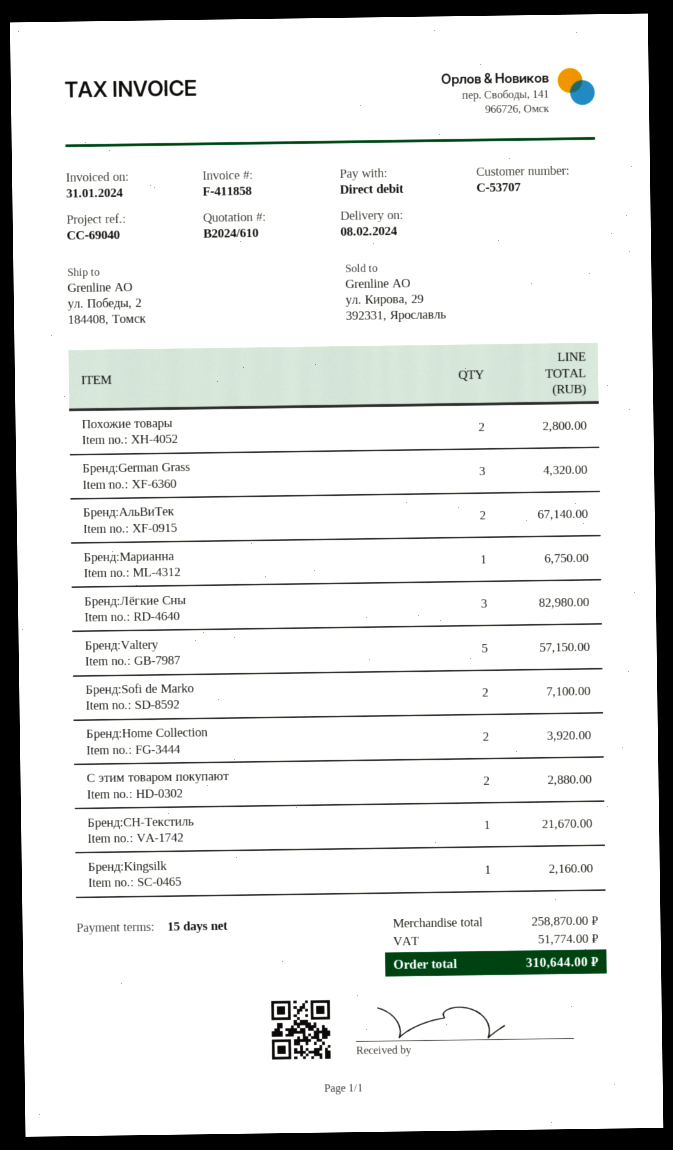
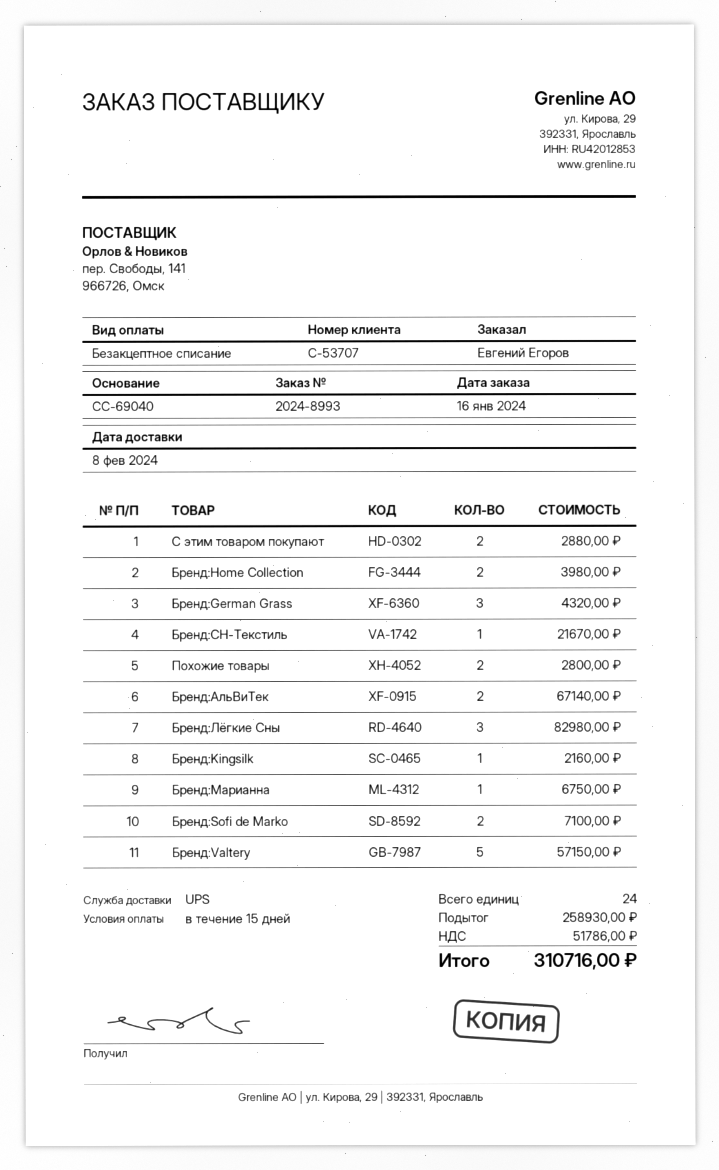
Бренд:Home Collection: 2 for 3920.00 -> 2 for 3980.00
subtotal: 258870.00 -> 258930.00
tax: 51774.00 -> 51786.00
total: 310644.00 -> 310716.00

